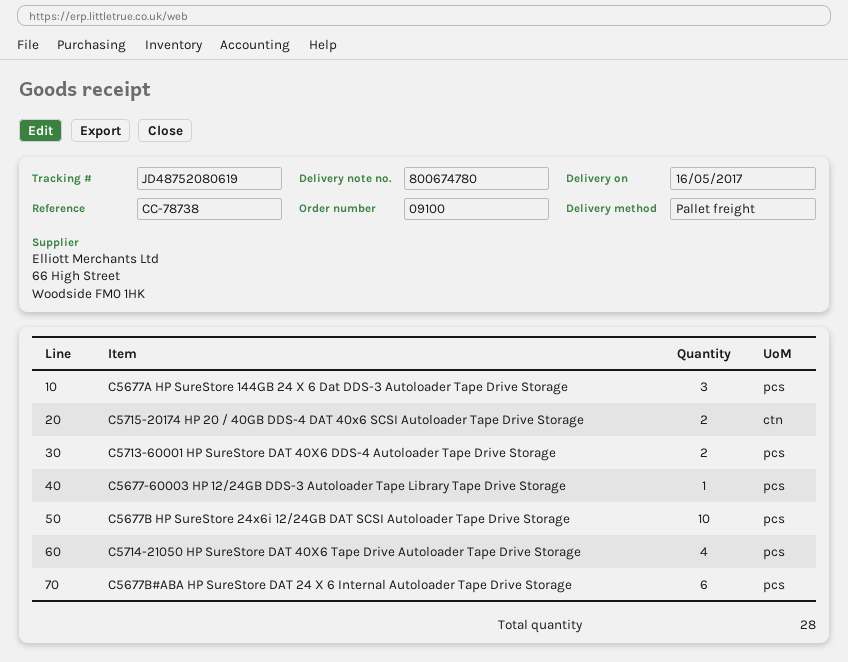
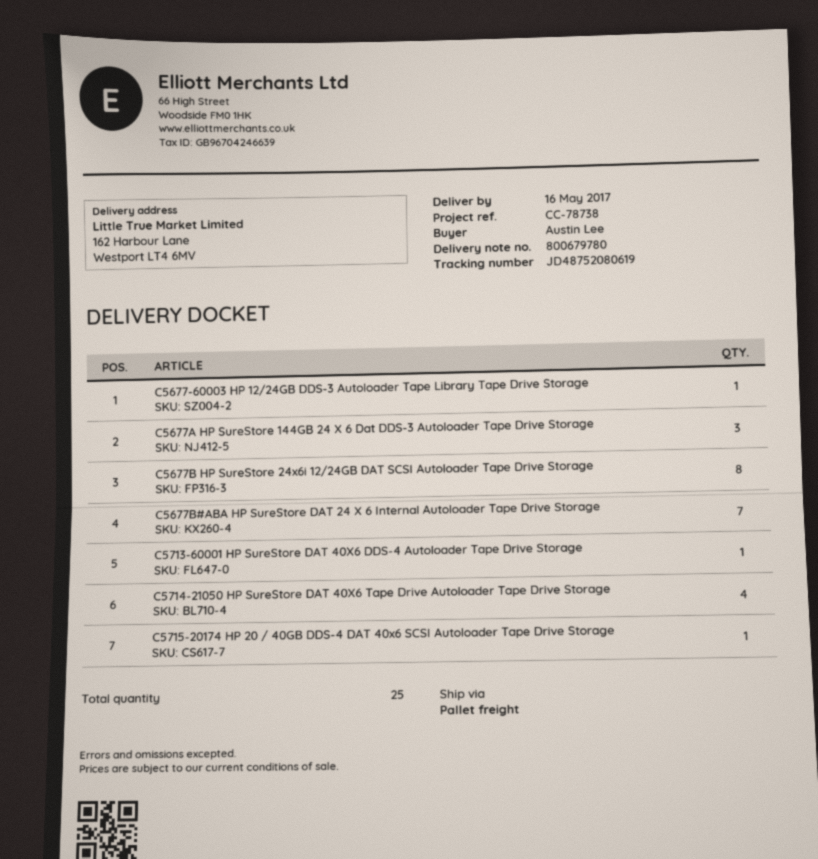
delivery note number: 800674780 -> 800679780
C5715-20174 HP 20 / 40GB DDS-4 DAT 40x6 SCSI Autoloader Tape Drive Storage: 2 -> 1
C5713-60001 HP SureStore DAT 40X6 DDS-4 Autoloader Tape Drive Storage: 2 -> 1
C5677B HP SureStore 24x6i 12/24GB DAT SCSI Autoloader Tape Drive Storage: 10 -> 8
C5677B#ABA HP SureStore DAT 24 X 6 Internal Autoloader Tape Drive Storage: 6 -> 7
total quantity: 28 -> 25

